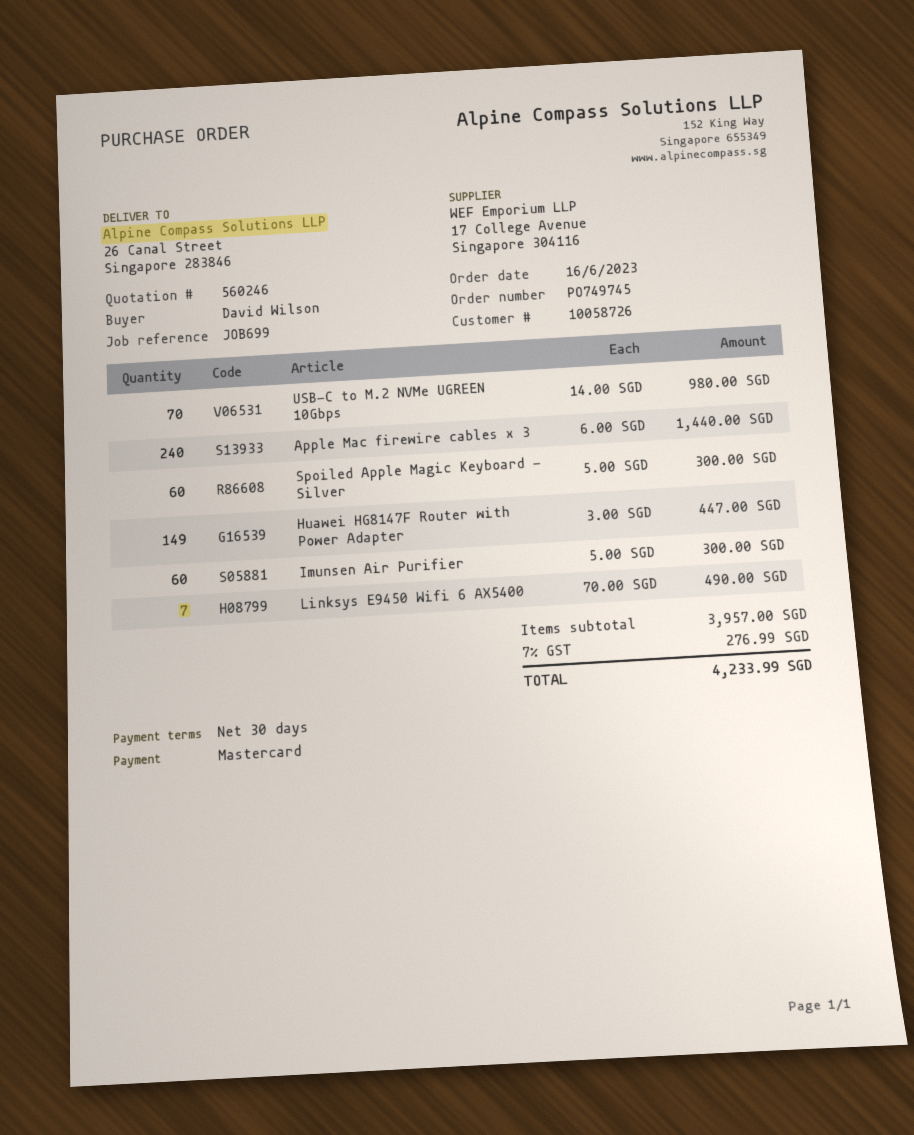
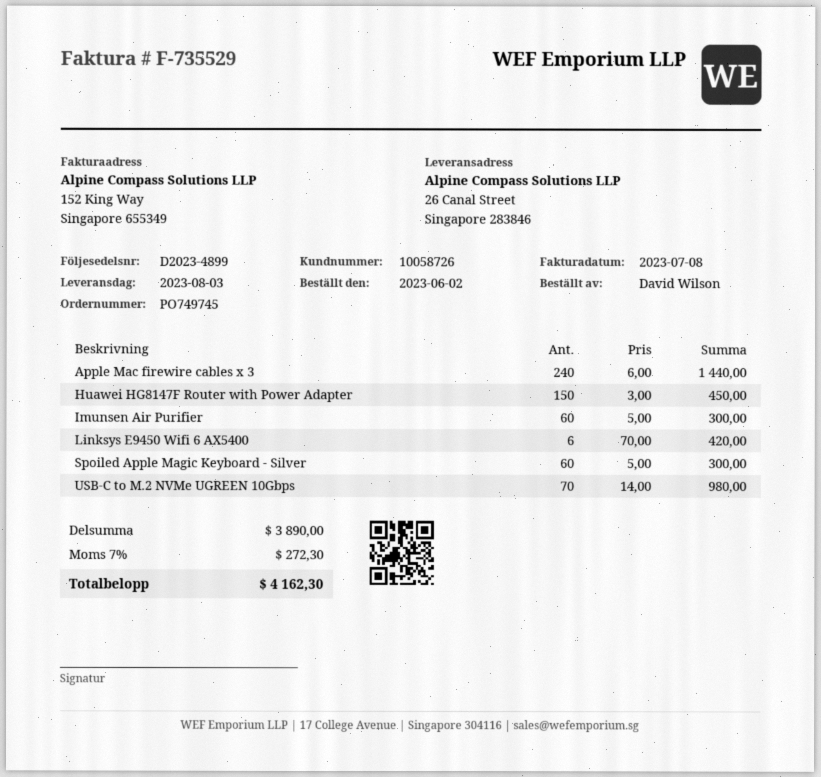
order date: 2023-06-16 -> 2023-06-02
Huawei HG8147F Router with Power Adapter: 149 x 3.00 = 447.00 -> 150 x 3.00 = 450.00
Linksys E9450 Wifi 6 AX5400: 7 x 70.00 = 490.00 -> 6 x 70.00 = 420.00
subtotal: 3957.00 -> 3890.00
tax: 7% = 276.99 -> 7% = 272.30
total: 4233.99 -> 4162.30

